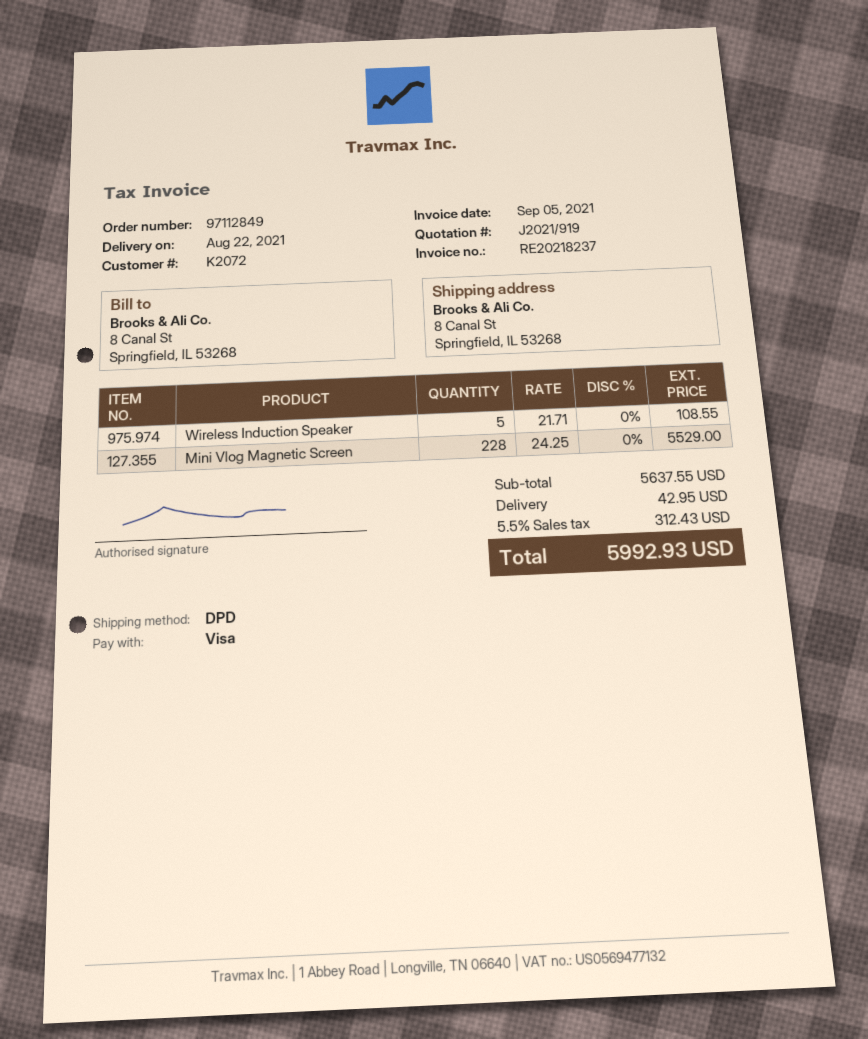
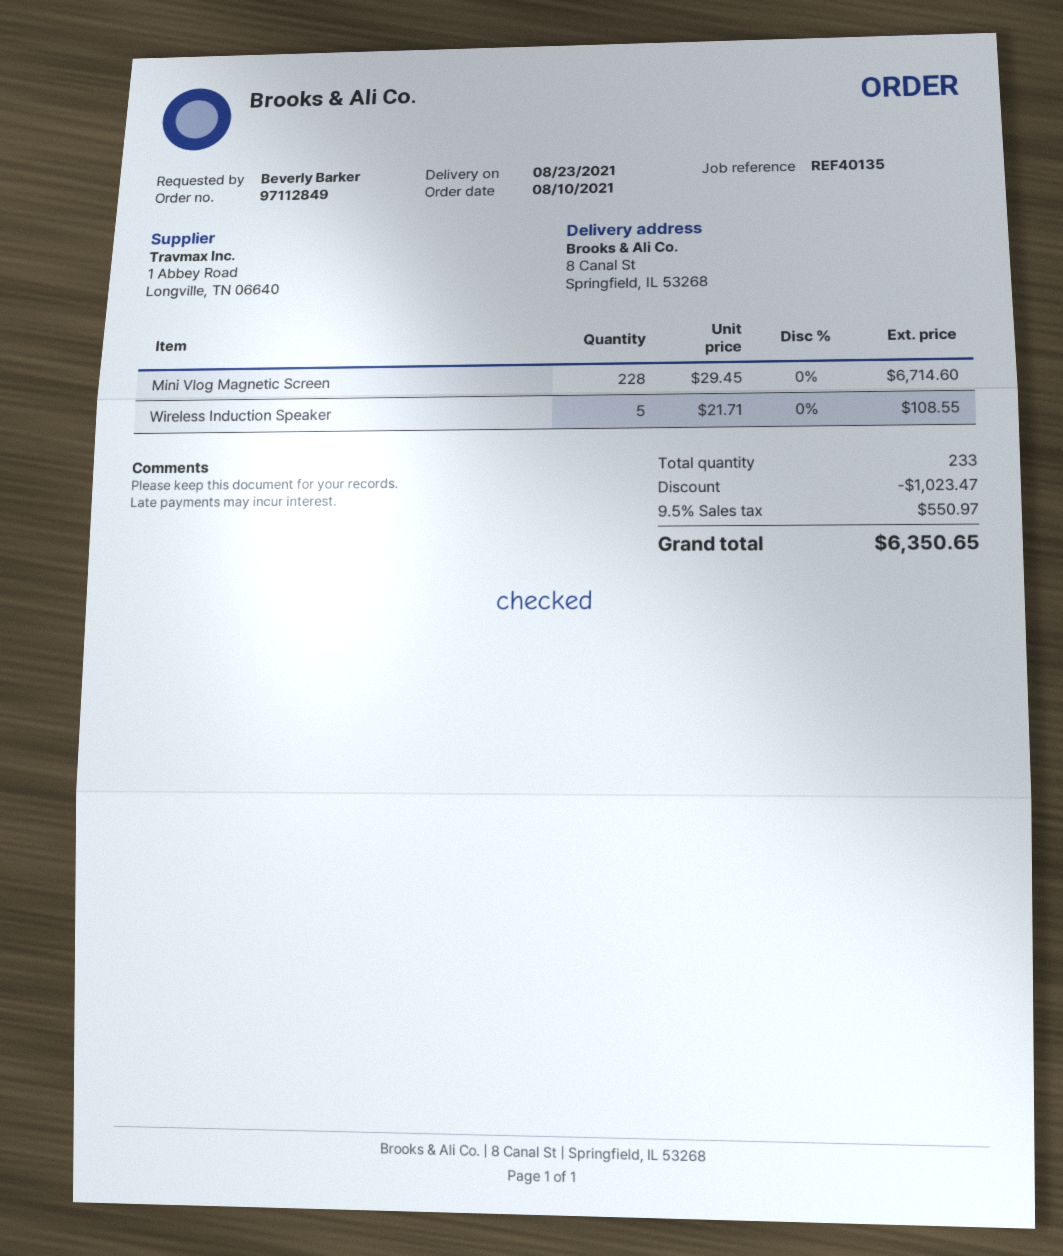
delivery date: 2021-08-22 -> 2021-08-23
Mini Vlog Magnetic Screen: 228 x 24.25 = 5529.00 -> 228 x 29.45 = 6714.60
discount: none -> 1023.47
shipping: 42.95 -> none
tax: 5.5% = 312.43 -> 9.5% = 550.97
total: 5992.93 -> 6350.65

